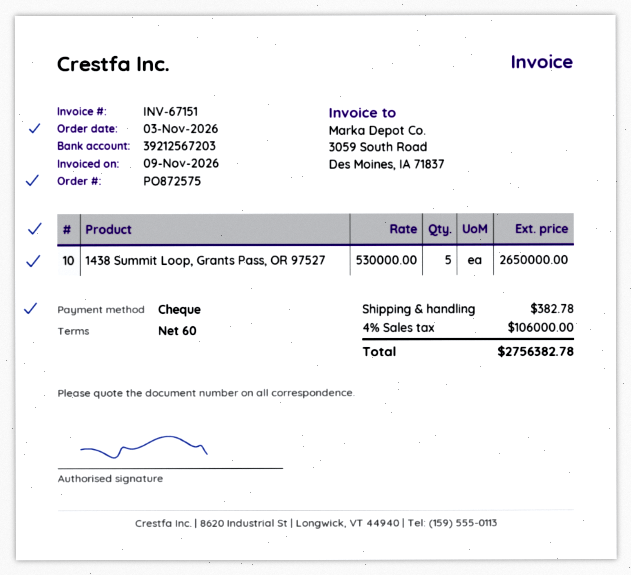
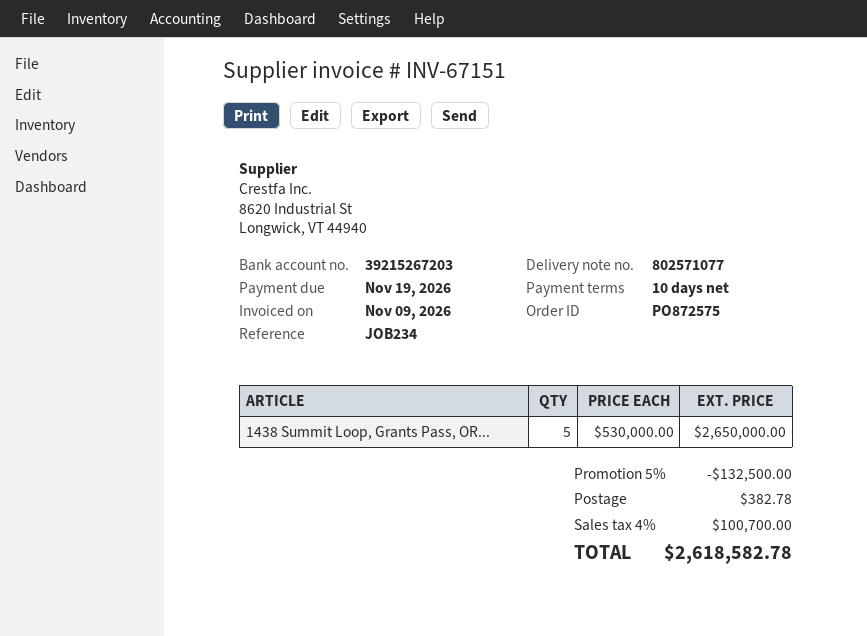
payment terms: 60 days -> 10 days
bank account: 39212567203 -> 39215267203
discount: none -> 5% = 132500.00
tax: 4% = 106000.00 -> 4% = 100700.00
total: 2756382.78 -> 2618582.78

